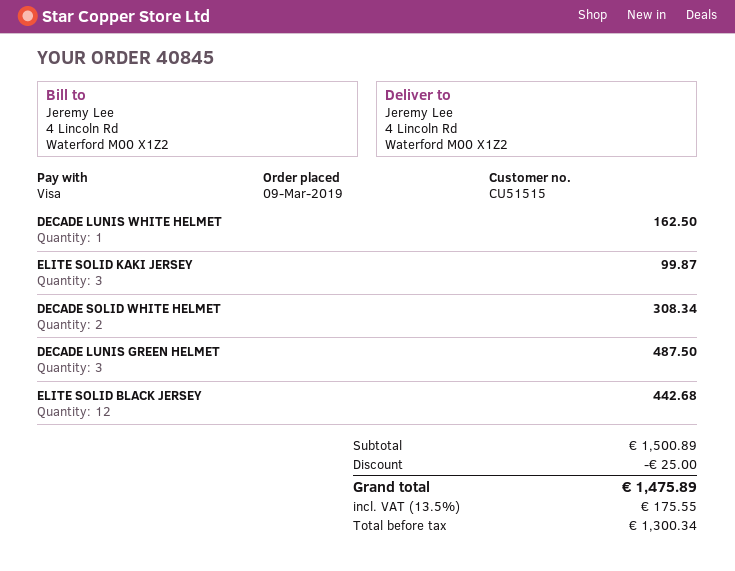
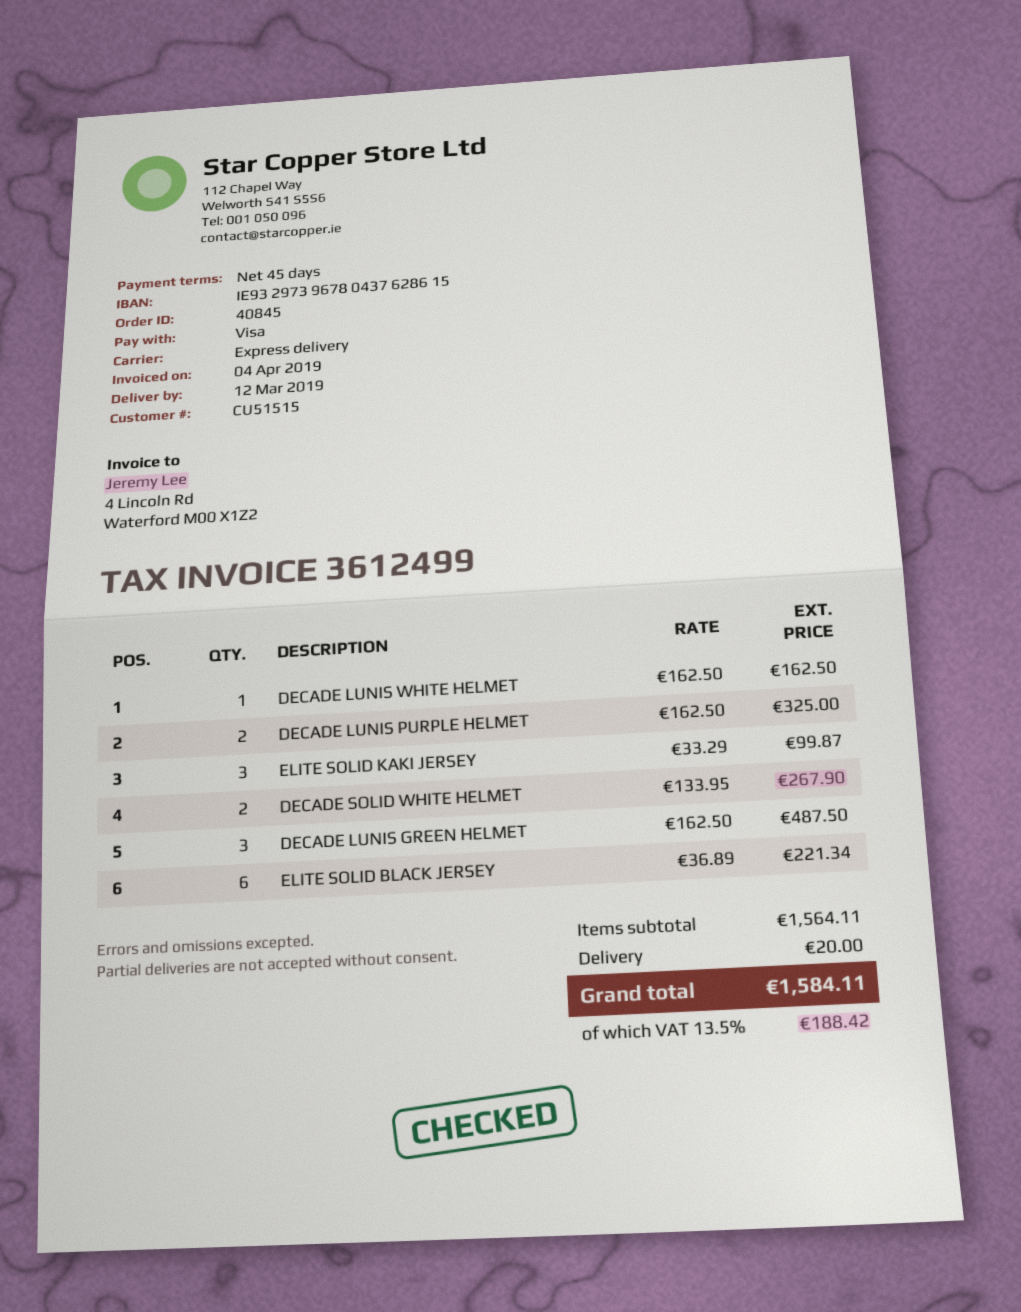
DECADE SOLID WHITE HELMET: 2 for 308.34 -> 2 for 267.90
ELITE SOLID BLACK JERSEY: 12 for 442.68 -> 6 for 221.34
DECADE LUNIS PURPLE HELMET: none -> 2 for 325.00
subtotal: 1500.89 -> 1564.11
discount: 25.00 -> none
shipping: none -> 20.00
tax: 13.5% = 175.55 -> 13.5% = 188.42
total: 1475.89 -> 1584.11

